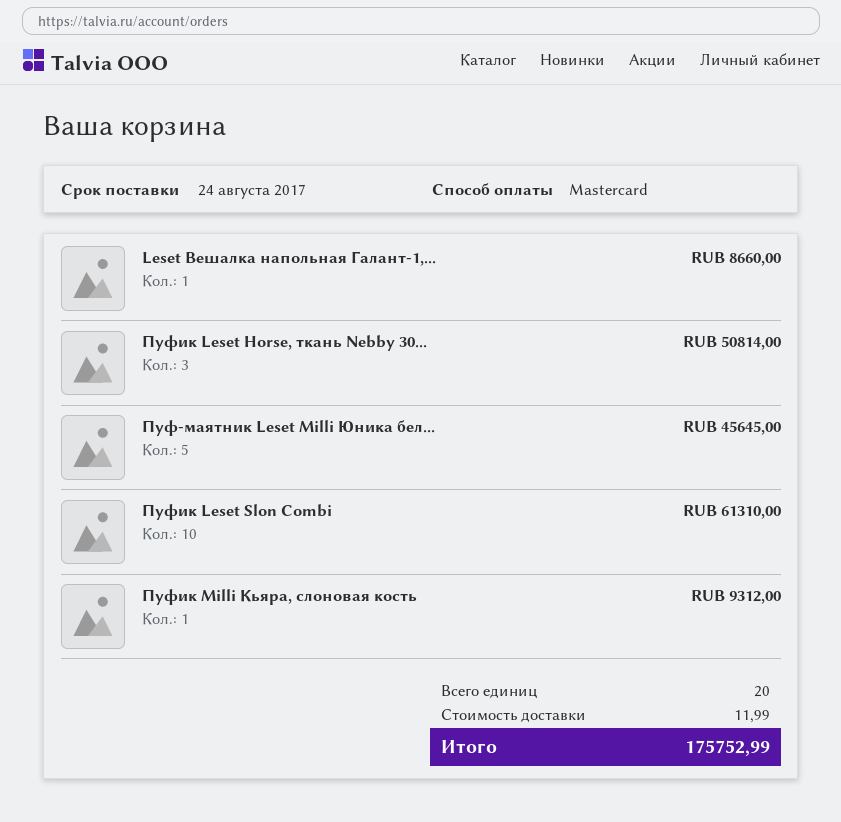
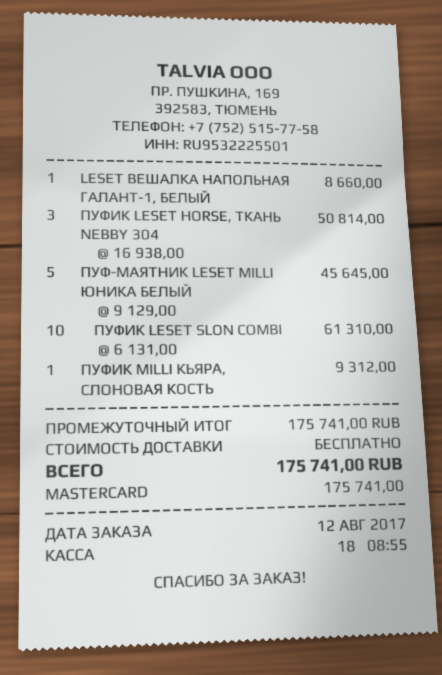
shipping: 11.99 -> 0.00
total: 175752.99 -> 175741.00

